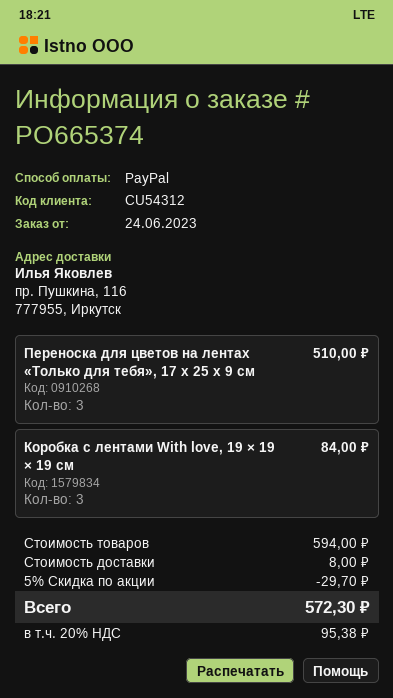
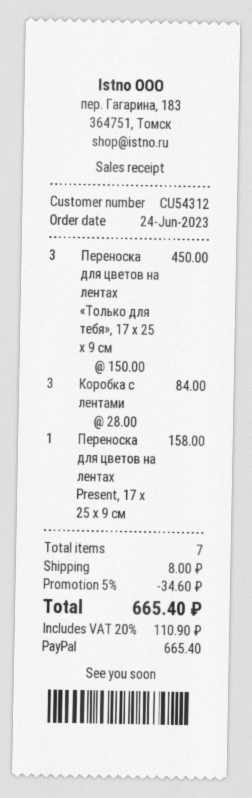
Переноска для цветов на лентах «Только для тебя», 17 х 25 х 9 см: 3 for 510.00 -> 3 for 450.00
Переноска для цветов на лентах Present, 17 х 25 х 9 см: none -> 1 for 158.00
discount: 5% = 29.70 -> 5% = 34.60
tax: 20% = 95.38 -> 20% = 110.90
total: 572.30 -> 665.40

